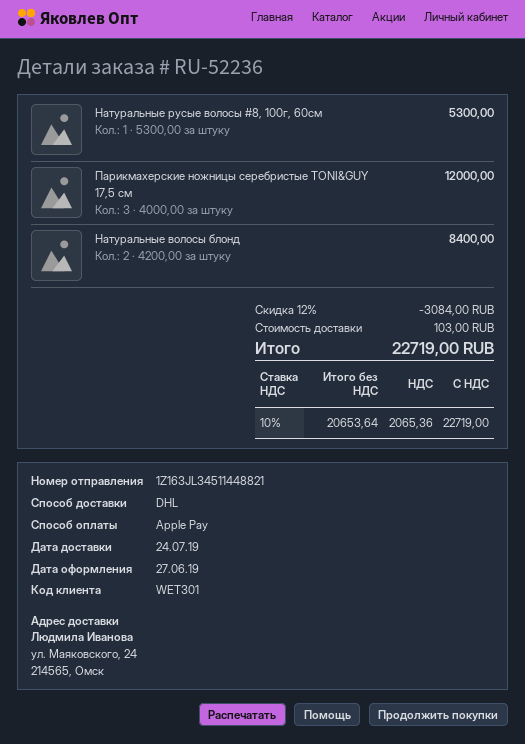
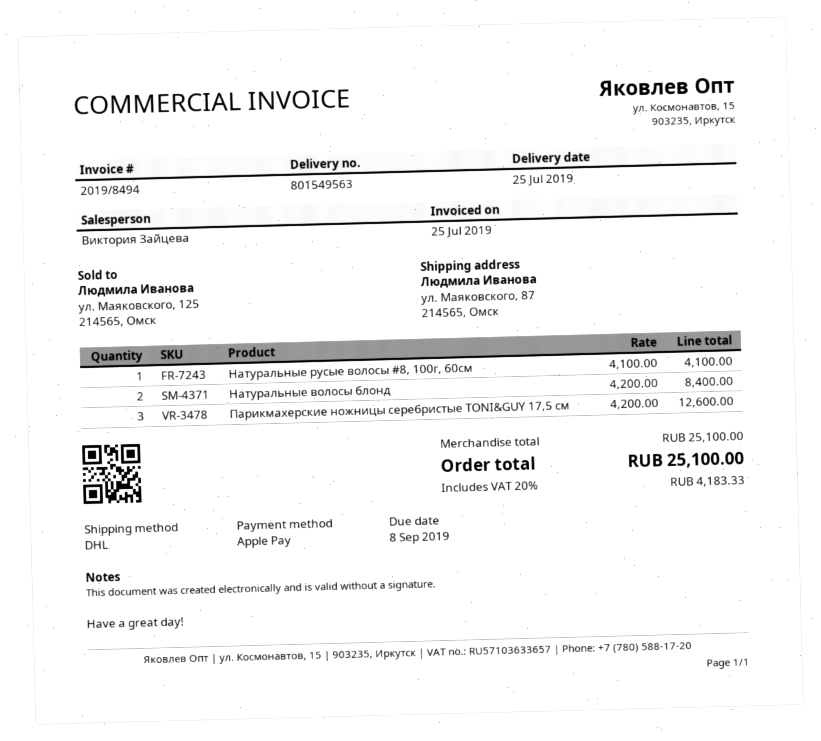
delivery date: 2019-07-24 -> 2019-07-25
ship to: ул. Маяковского, 24, 214565, Омск -> ул. Маяковского, 87, 214565, Омск
Натуральные русые волосы #8, 100г, 60см: 1 x 5300.00 = 5300.00 -> 1 x 4100.00 = 4100.00
Парикмахерские ножницы серебристые TONI&GUY 17,5 см: 3 x 4000.00 = 12000.00 -> 3 x 4200.00 = 12600.00
discount: 12% = 3084.00 -> none
shipping: 103.00 -> none
tax: 10% = 2065.36 -> 20% = 4183.33
total: 22719.00 -> 25100.00

